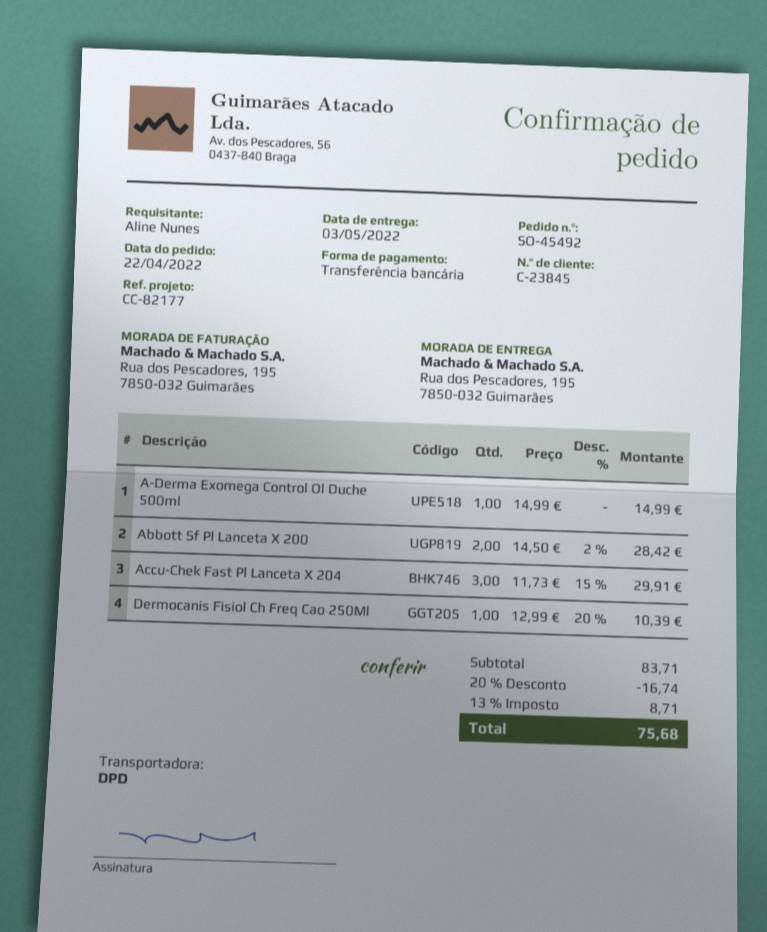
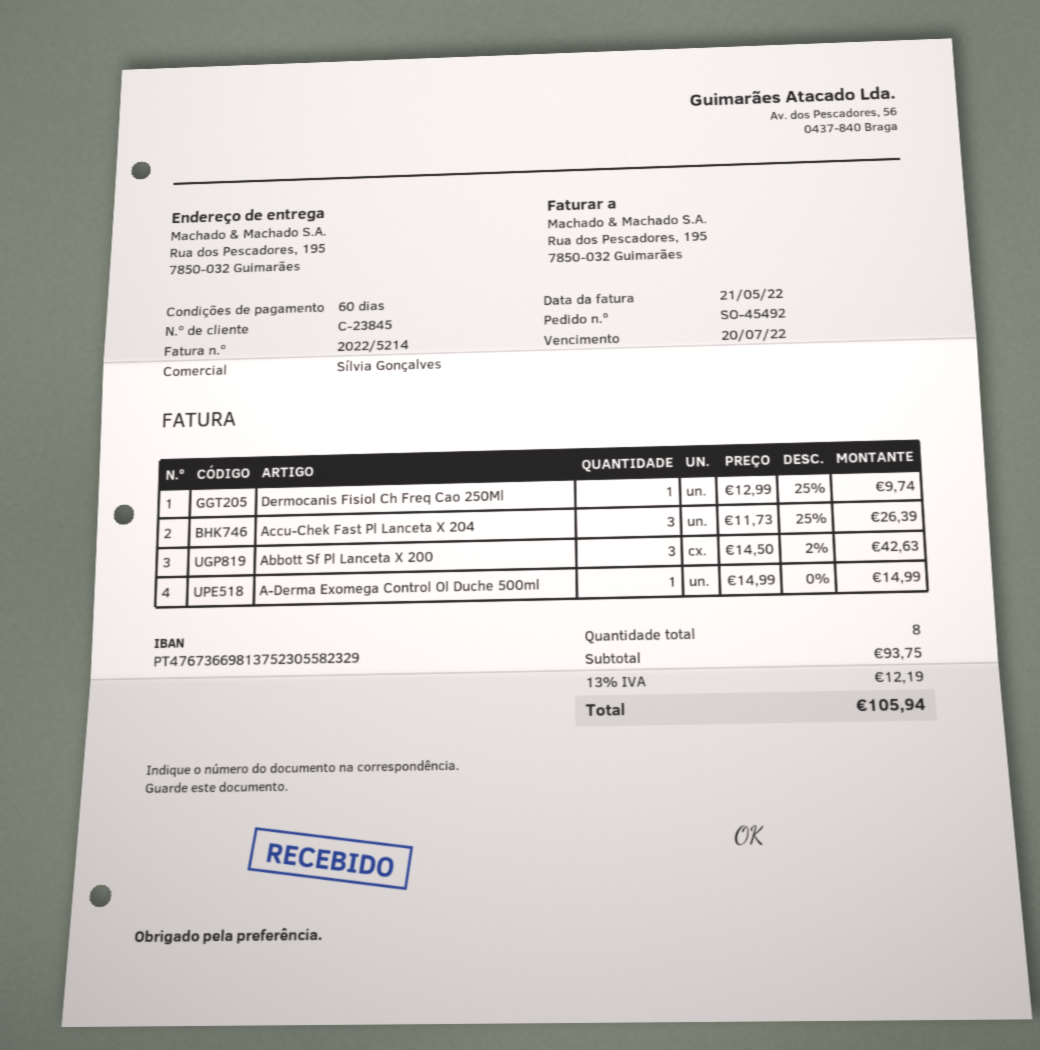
Abbott Sf Pl Lanceta X 200: 2 x 14.50 - 2% = 28.42 -> 3 x 14.50 - 2% = 42.63
Accu-Chek Fast Pl Lanceta X 204: 3 x 11.73 - 15% = 29.91 -> 3 x 11.73 - 25% = 26.39
Dermocanis Fisiol Ch Freq Cao 250Ml: 1 x 12.99 - 20% = 10.39 -> 1 x 12.99 - 25% = 9.74
subtotal: 83.71 -> 93.75
discount: 20% = 16.74 -> none
tax: 13% = 8.71 -> 13% = 12.19
total: 75.68 -> 105.94

